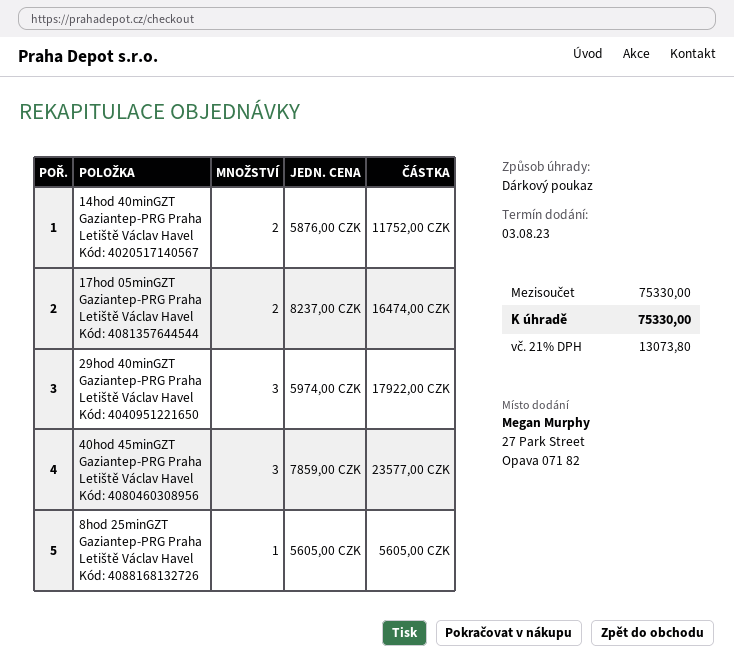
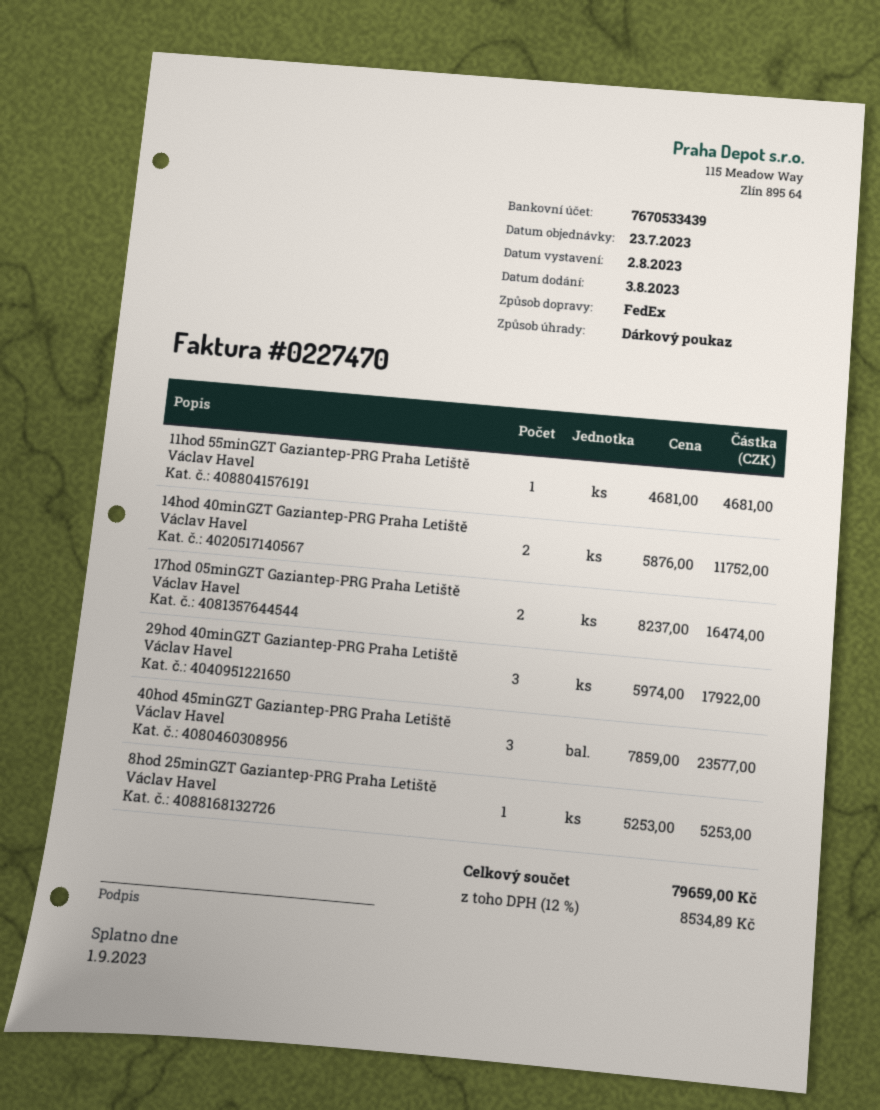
8hod 25minGZT Gaziantep-PRG Praha Letiště Václav Havel: 1 x 5605.00 = 5605.00 -> 1 x 5253.00 = 5253.00
11hod 55minGZT Gaziantep-PRG Praha Letiště Václav Havel: none -> 1 x 4681.00 = 4681.00
tax: 21% = 13073.80 -> 12% = 8534.89
total: 75330.00 -> 79659.00

